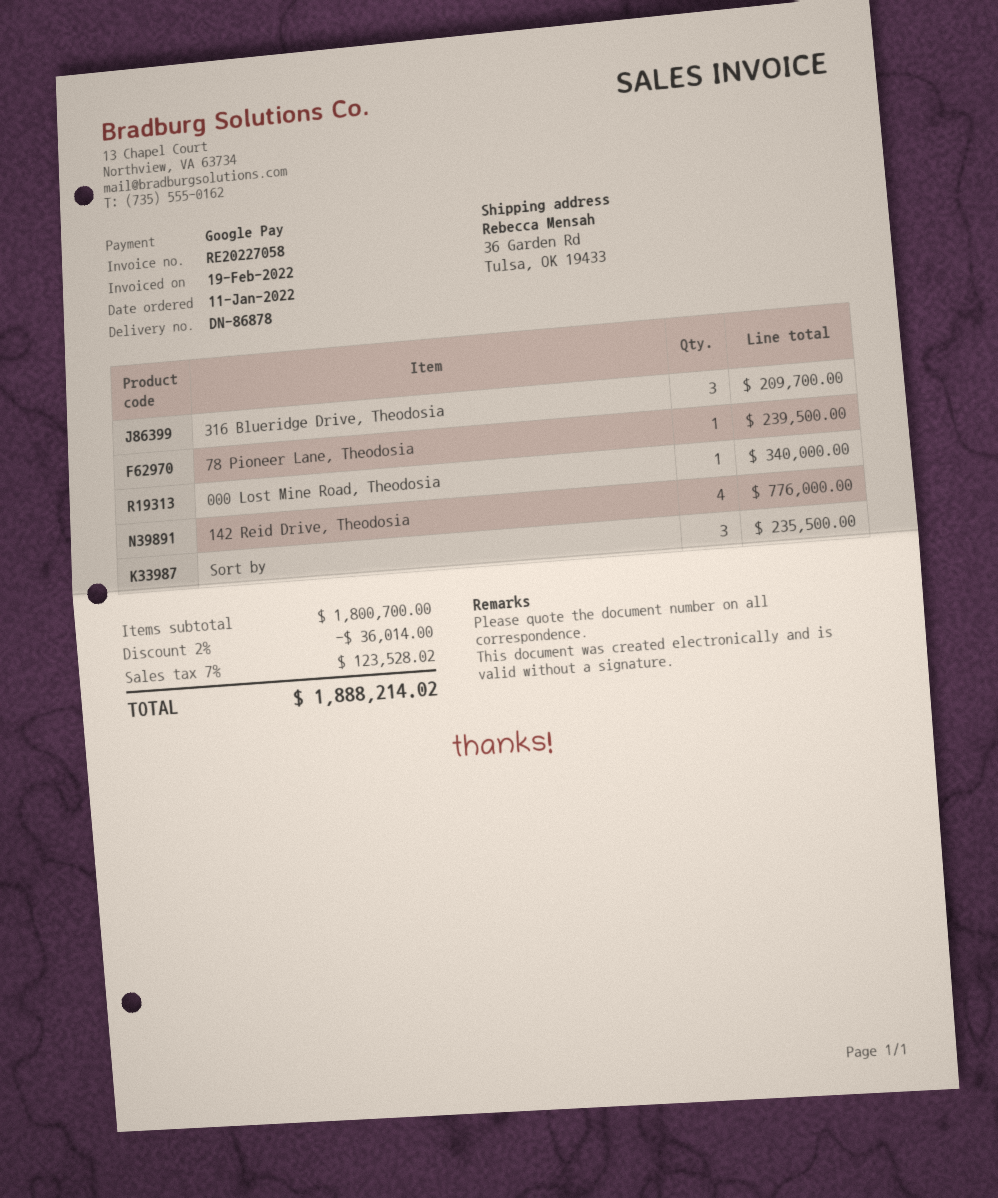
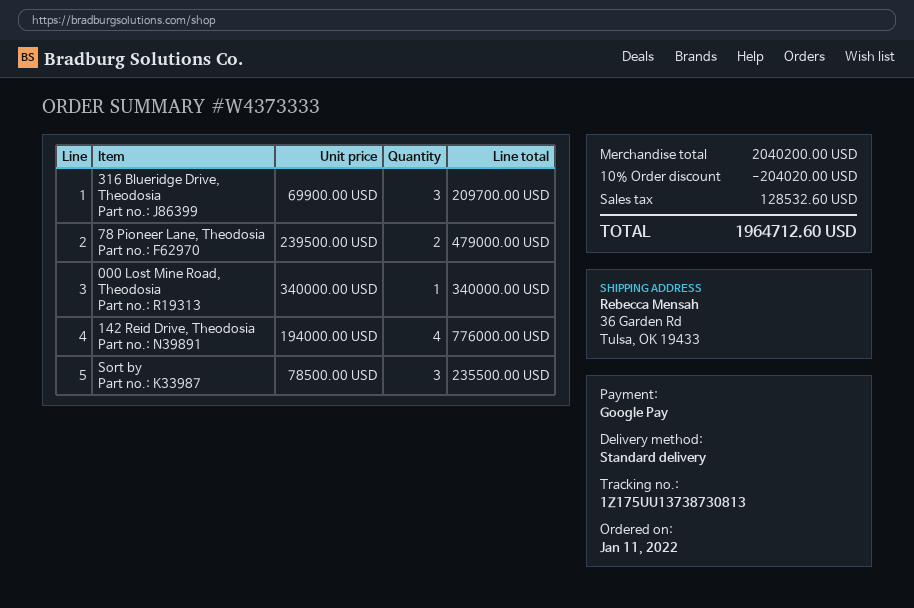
78 Pioneer Lane, Theodosia: 1 for 239500.00 -> 2 for 479000.00
subtotal: 1800700.00 -> 2040200.00
discount: 2% = 36014.00 -> 10% = 204020.00
tax: 123528.02 -> 128532.60
total: 1888214.02 -> 1964712.60

